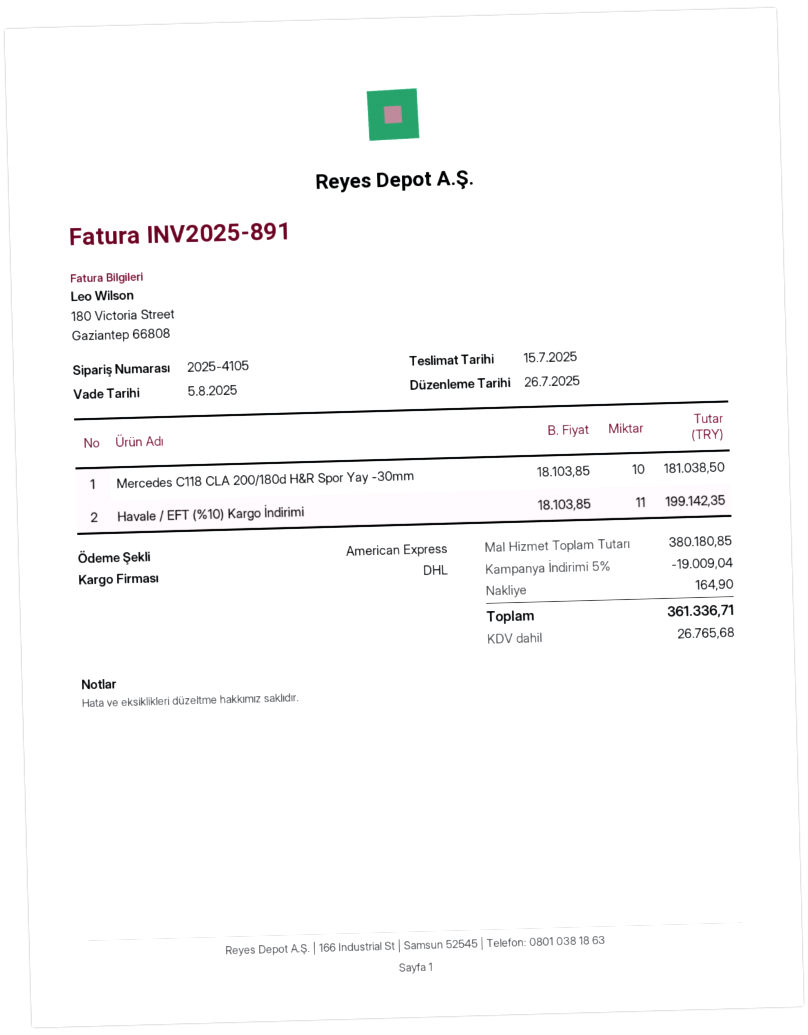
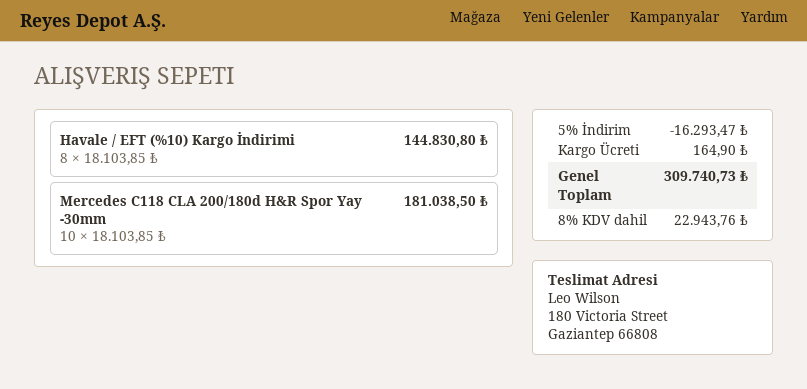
Havale / EFT (%10) Kargo İndirimi: 11 x 18103.85 = 199142.35 -> 8 x 18103.85 = 144830.80
discount: 5% = 19009.04 -> 5% = 16293.47
tax: 26765.68 -> 22943.76
total: 361336.71 -> 309740.73

